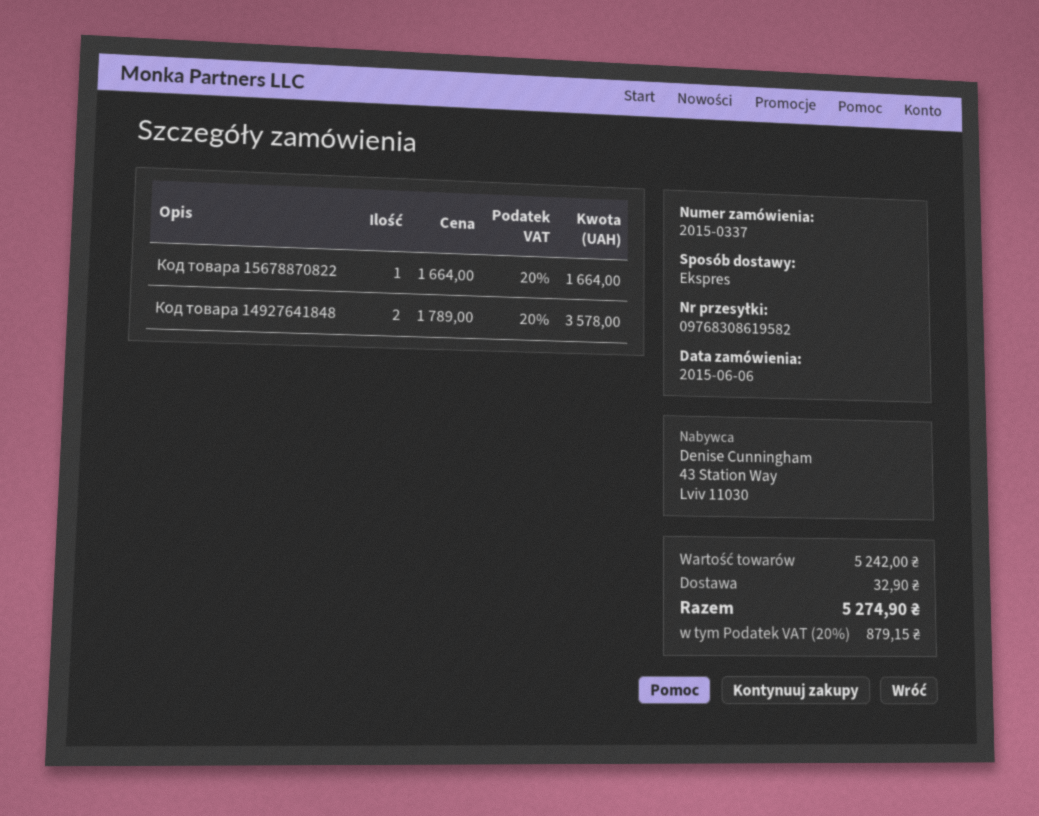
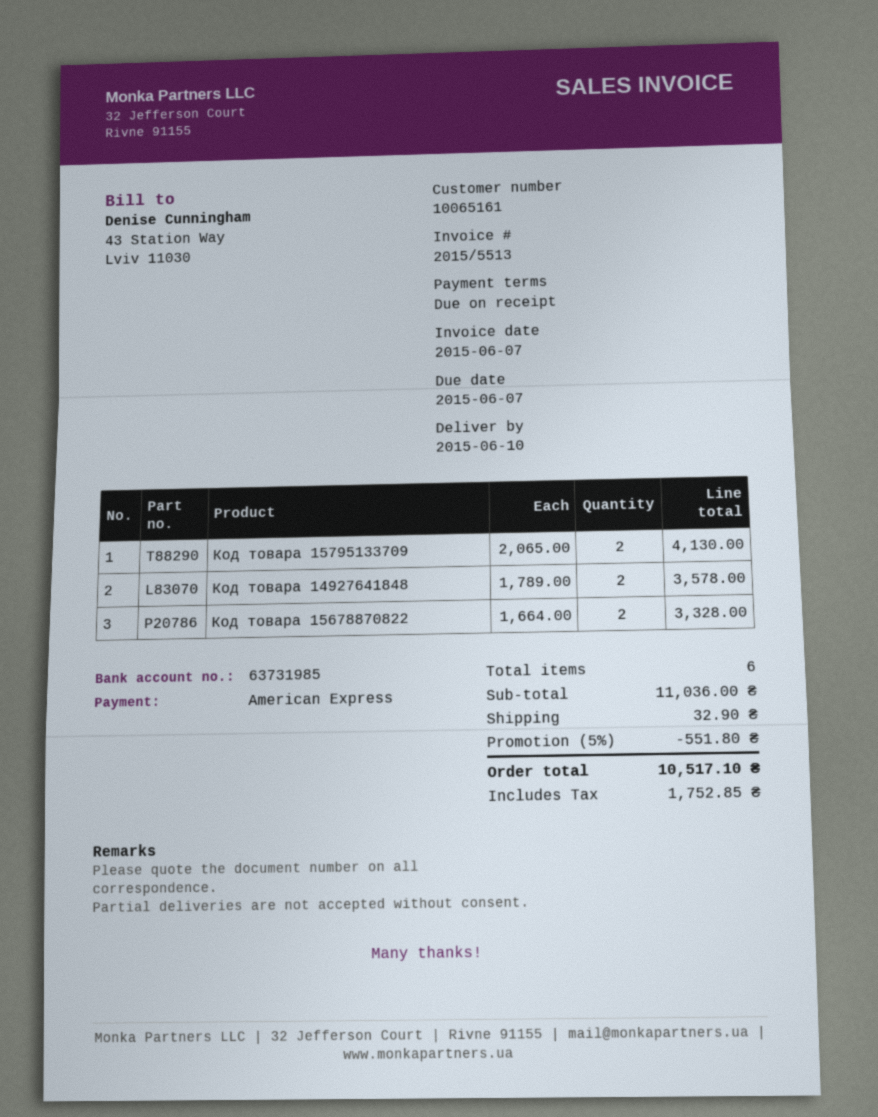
Код товара 15678870822: 1 x 1664.00 = 1664.00 -> 2 x 1664.00 = 3328.00
Код товара 15795133709: none -> 2 x 2065.00 = 4130.00
subtotal: 5242.00 -> 11036.00
discount: none -> 5% = 551.80
tax: 879.15 -> 1752.85
total: 5274.90 -> 10517.10

